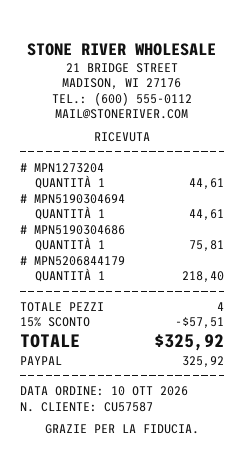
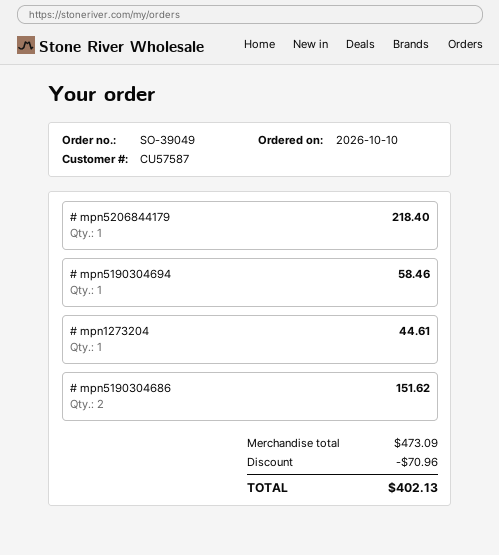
# MPN5190304694: 1 for 44.61 -> 1 for 58.46
# MPN5190304686: 1 for 75.81 -> 2 for 151.62
discount: 57.51 -> 70.96
total: 325.92 -> 402.13

